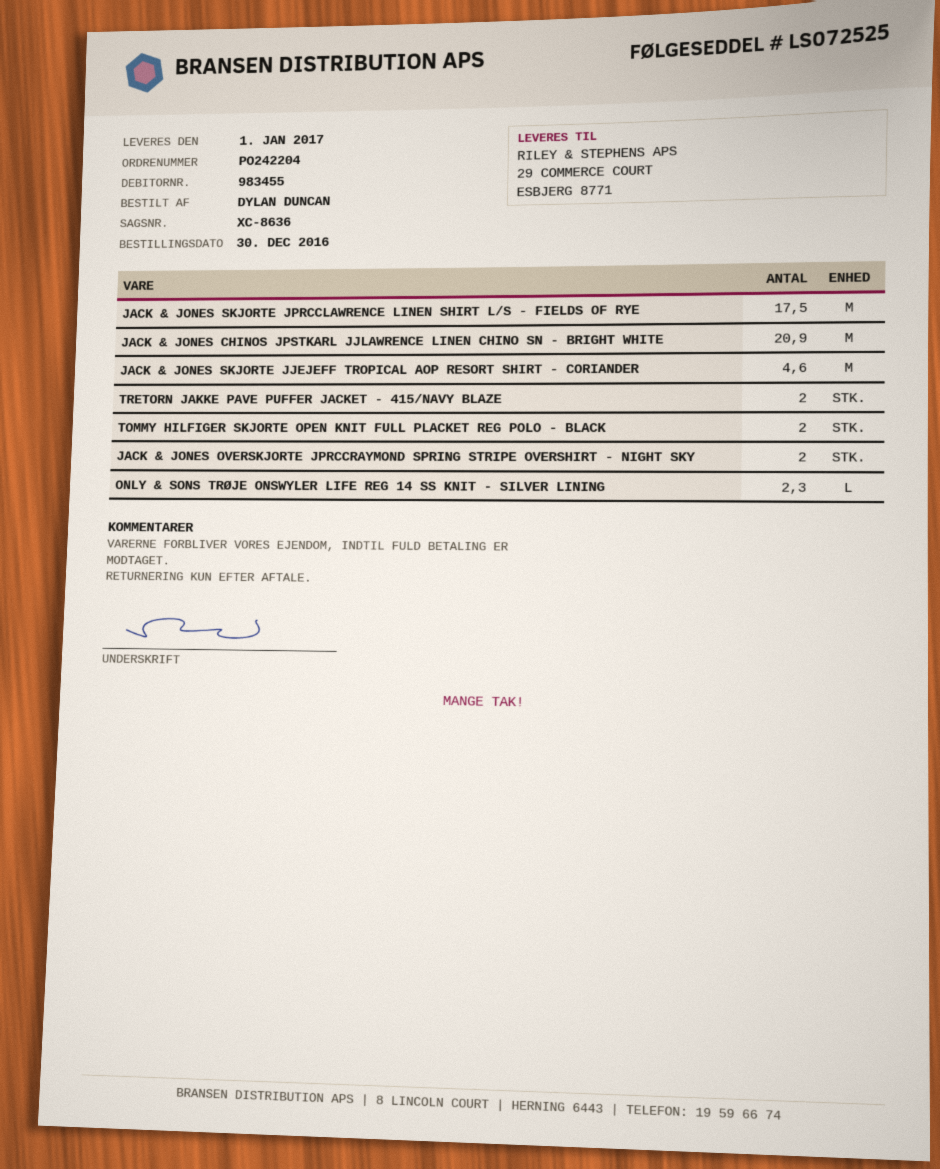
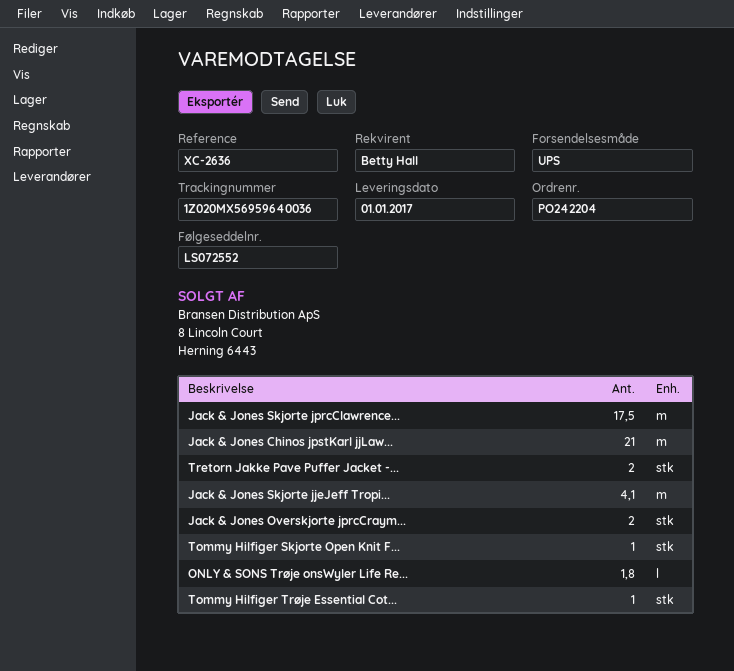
delivery note number: LS072525 -> LS072552
reference: XC-8636 -> XC-2636
ordered by: DYLAN DUNCAN -> Betty Hall
JACK & JONES CHINOS JPSTKARL JJLAWRENCE LINEN CHINO SN - BRIGHT WHITE: 20.9 -> 21
JACK & JONES SKJORTE JJEJEFF TROPICAL AOP RESORT SHIRT - CORIANDER: 4.6 -> 4.1
TOMMY HILFIGER SKJORTE OPEN KNIT FULL PLACKET REG POLO - BLACK: 2 -> 1
ONLY & SONS TRØJE ONSWYLER LIFE REG 14 SS KNIT - SILVER LINING: 2.3 -> 1.8
Tommy Hilfiger Trøje Essential Cot...: none -> 1

